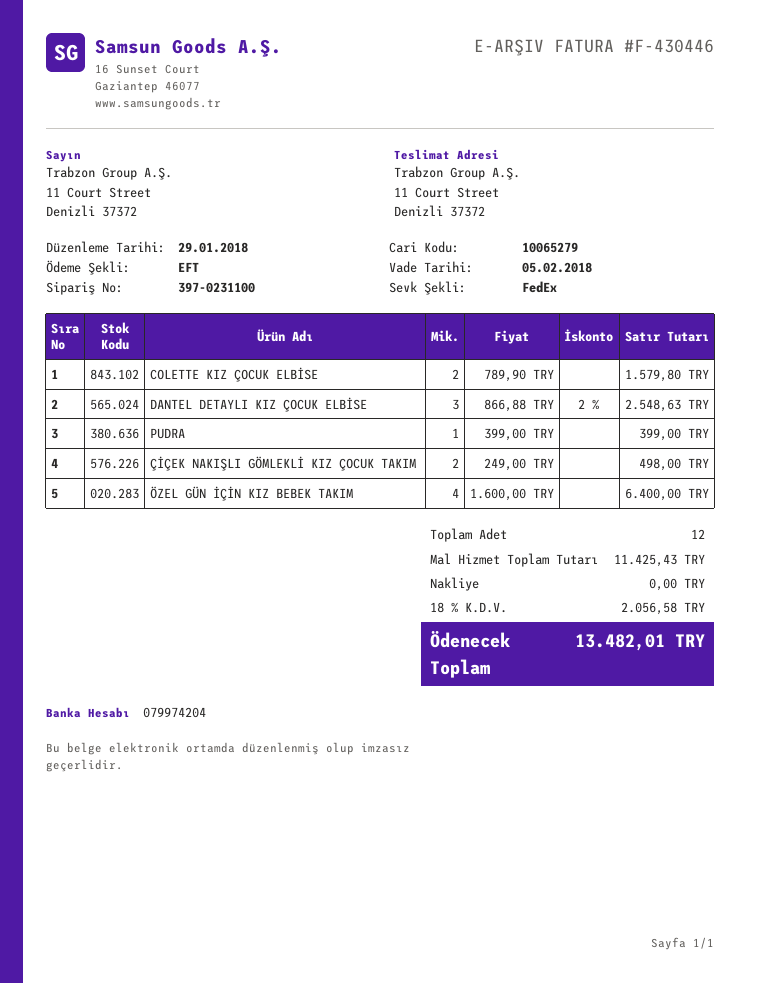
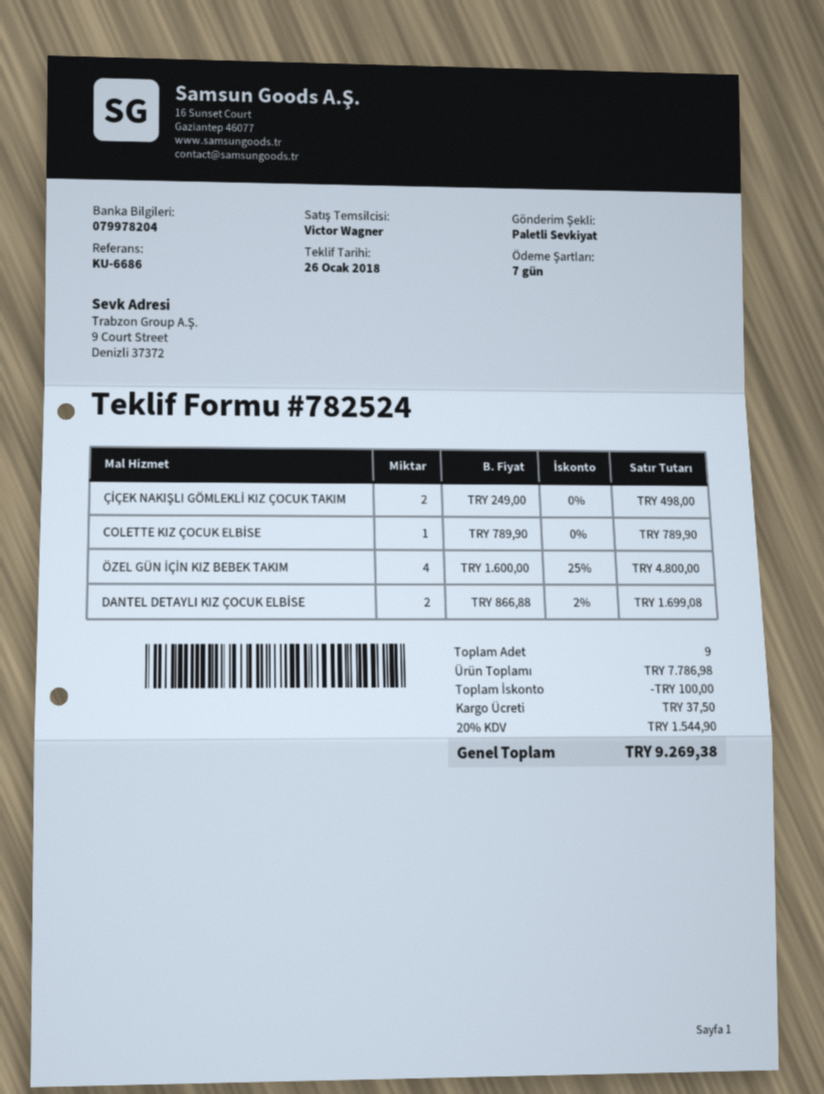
bank account: 079974204 -> 079978204
shipping method: FedEx -> pallet freight
ship to: 11 Court Street, Denizli 37372 -> 9 Court Street, Denizli 37372
COLETTE KIZ ÇOCUK ELBİSE: 2 x 789.90 = 1579.80 -> 1 x 789.90 = 789.90
DANTEL DETAYLI KIZ ÇOCUK ELBİSE: 3 x 866.88 - 2% = 2548.63 -> 2 x 866.88 - 2% = 1699.08
PUDRA: 1 x 399.00 = 399.00 -> none
ÖZEL GÜN İÇİN KIZ BEBEK TAKIM: 4 x 1600.00 = 6400.00 -> 4 x 1600.00 - 25% = 4800.00
total quantity: 12 -> 9
subtotal: 11425.43 -> 7786.98
discount: none -> 100.00
shipping: 0.00 -> 37.50
tax: 18% = 2056.58 -> 20% = 1544.90
total: 13482.01 -> 9269.38

